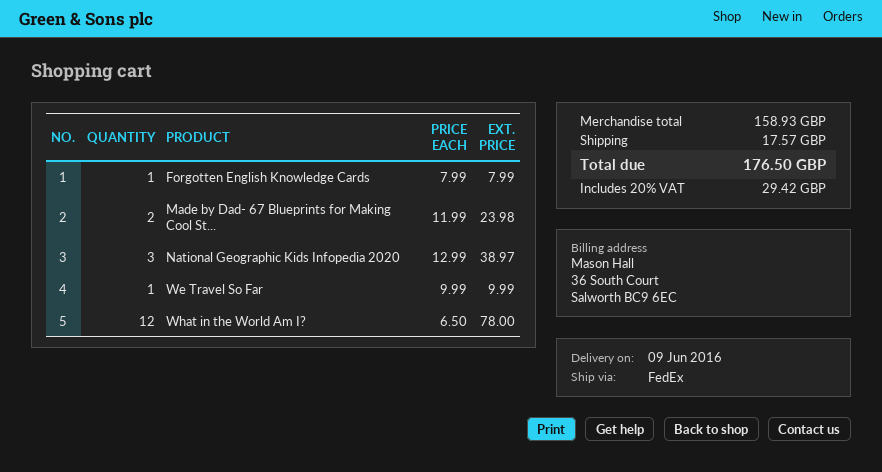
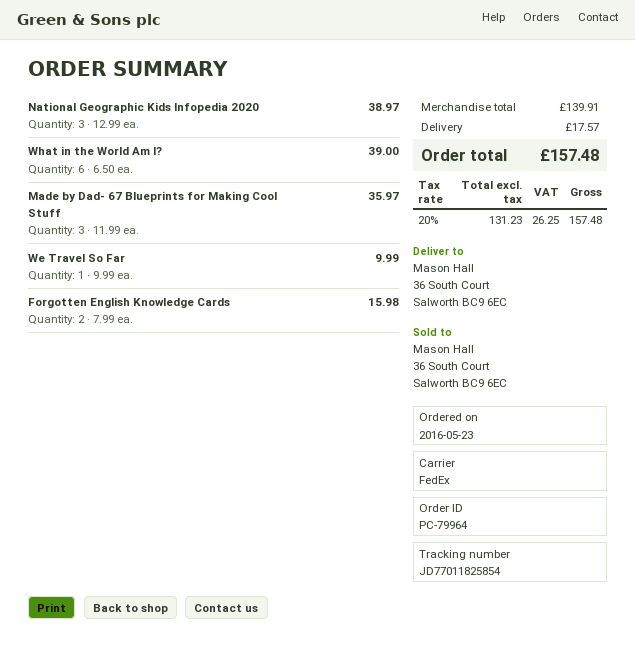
Forgotten English Knowledge Cards: 1 x 7.99 = 7.99 -> 2 x 7.99 = 15.98
Made by Dad- 67 Blueprints for Making Cool St...: 2 x 11.99 = 23.98 -> 3 x 11.99 = 35.97
What in the World Am I?: 12 x 6.50 = 78.00 -> 6 x 6.50 = 39.00
subtotal: 158.93 -> 139.91
tax: 20% = 29.42 -> 20% = 26.25
total: 176.50 -> 157.48

